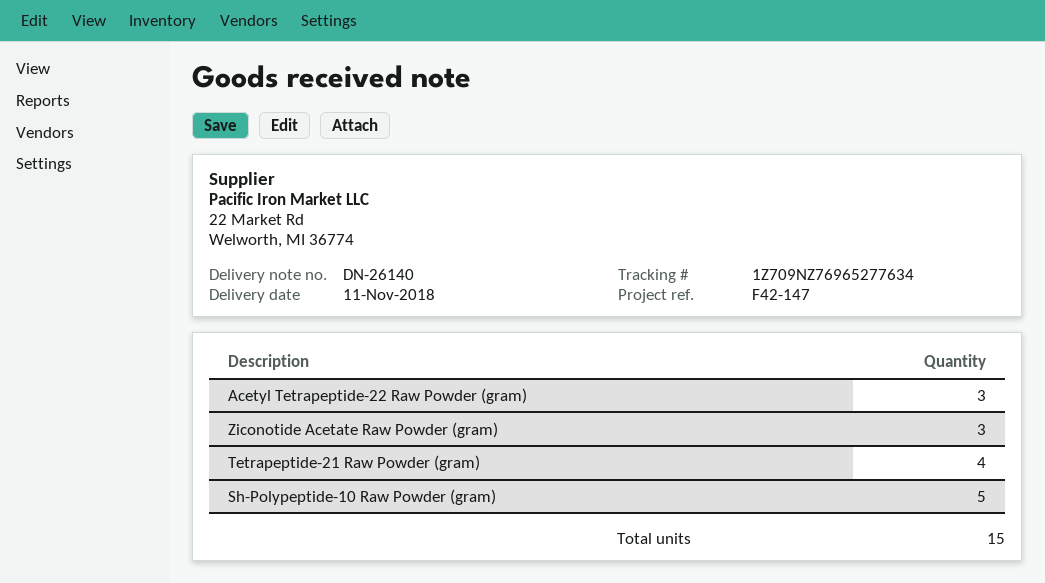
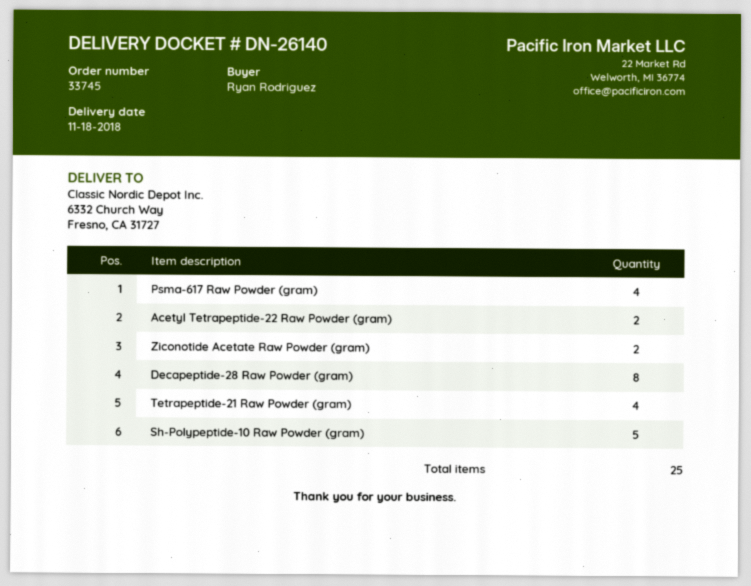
delivery date: 2018-11-11 -> 2018-11-18
Acetyl Tetrapeptide-22 Raw Powder (gram): 3 -> 2
Ziconotide Acetate Raw Powder (gram): 3 -> 2
Psma-617 Raw Powder (gram): none -> 4
Decapeptide-28 Raw Powder (gram): none -> 8
total quantity: 15 -> 25

